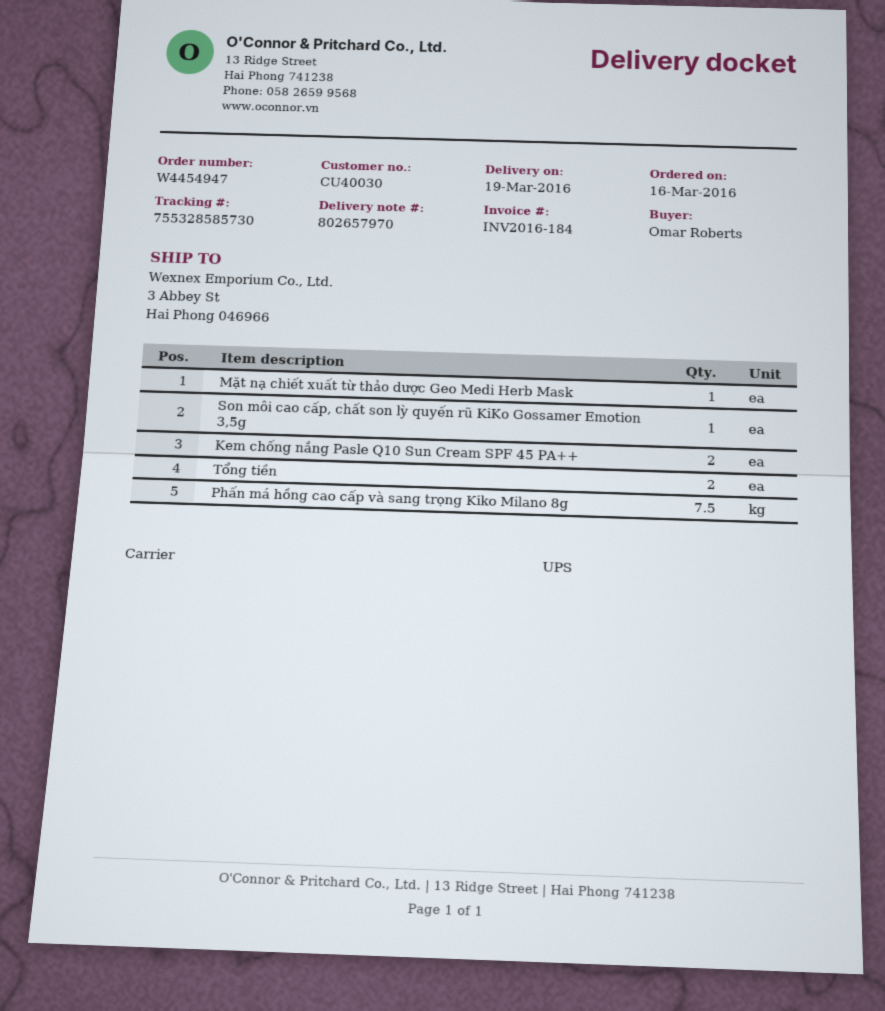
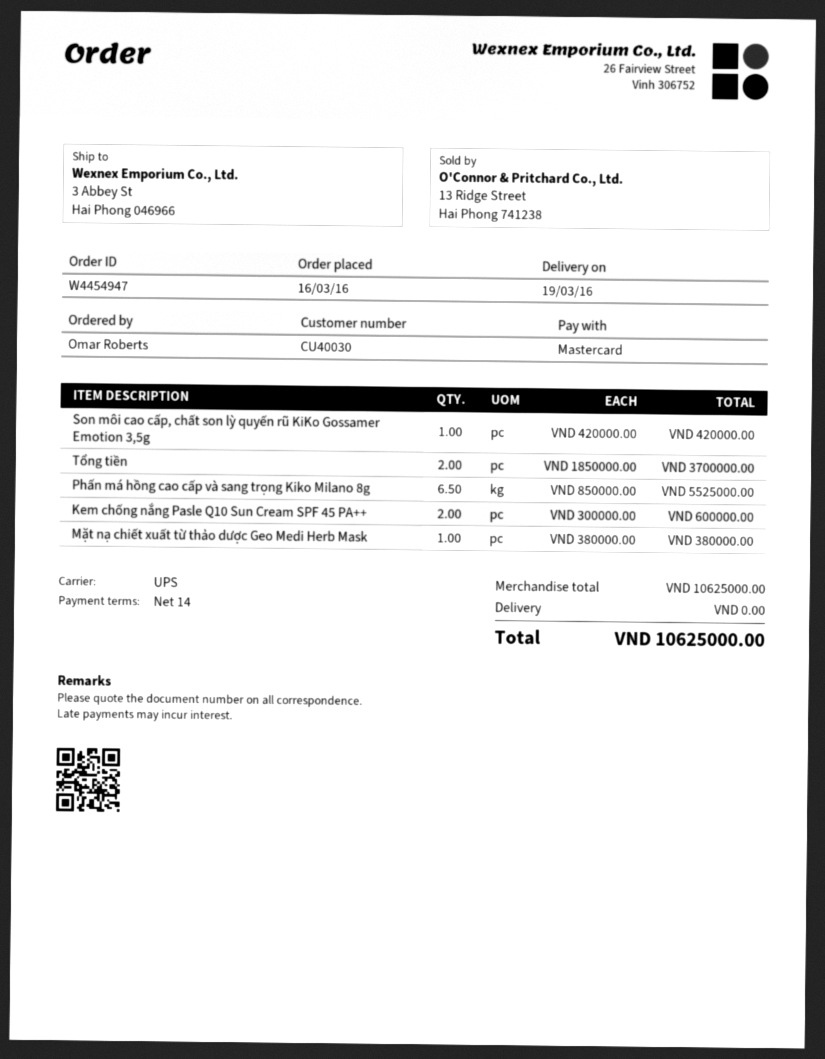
Phấn má hồng cao cấp và sang trọng Kiko Milano 8g: 7.5 -> 6.5

